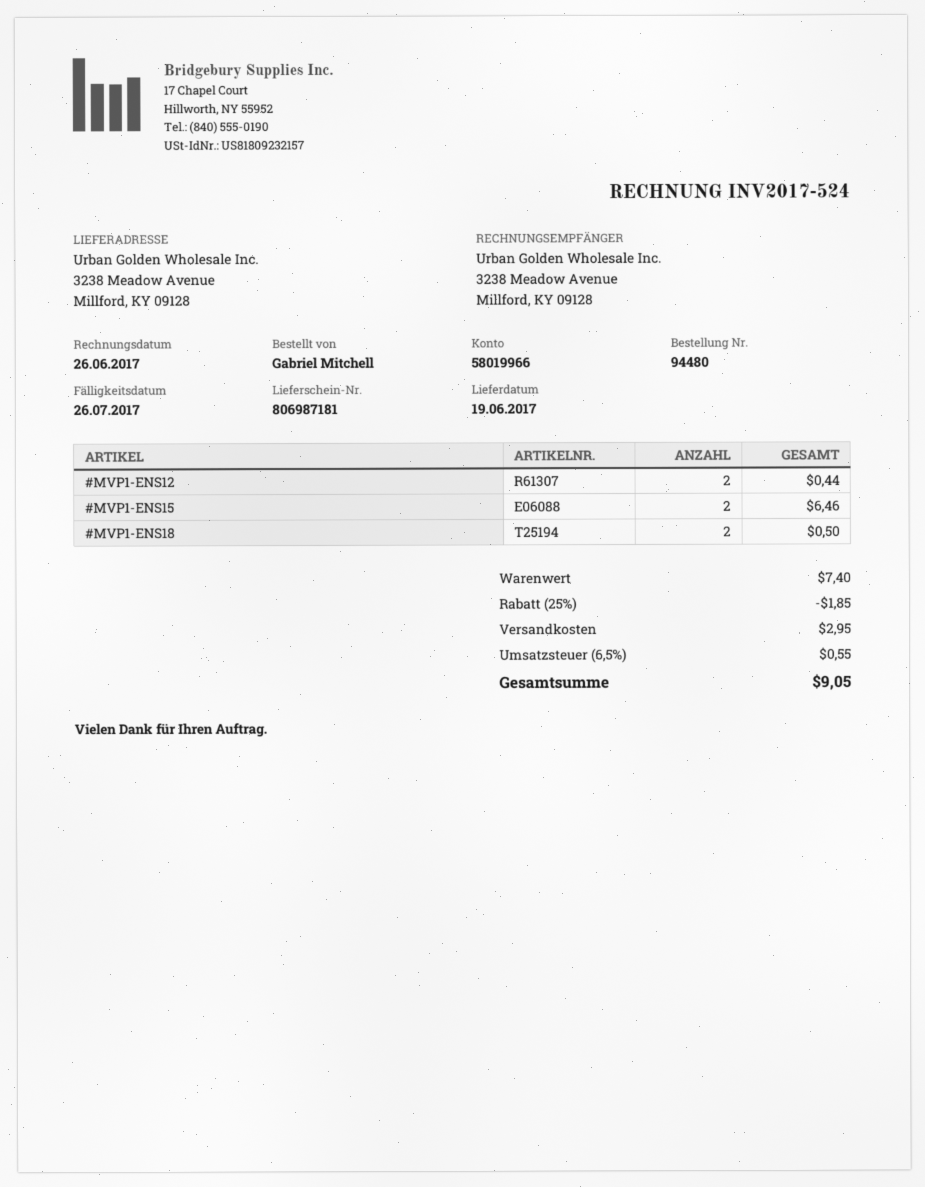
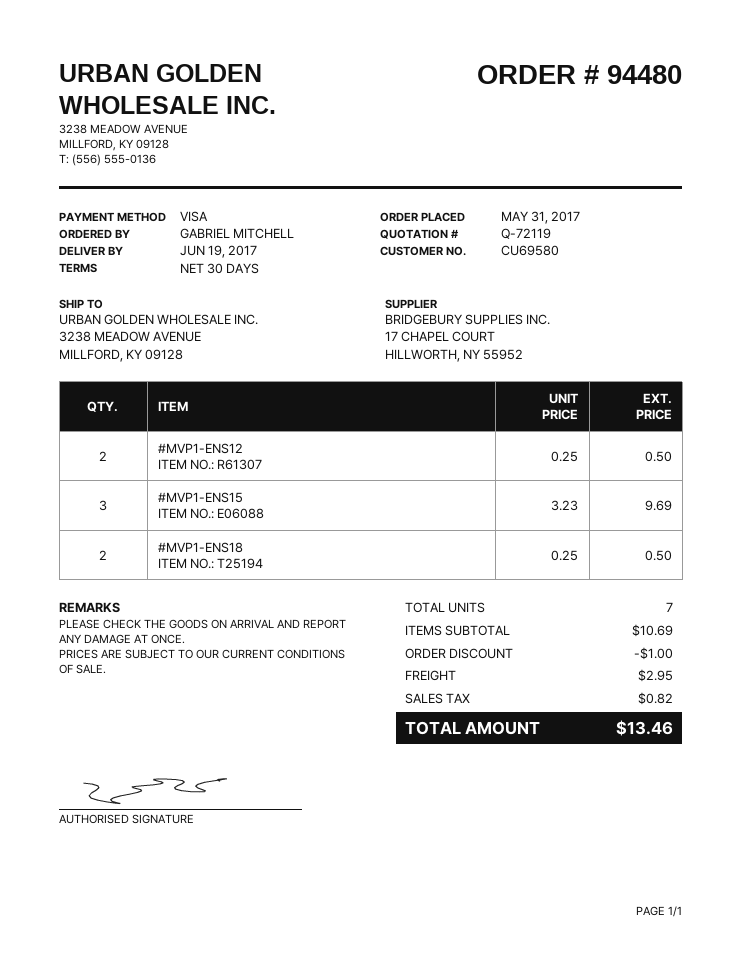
#MVP1-ENS12: 2 for 0.44 -> 2 for 0.50
#MVP1-ENS15: 2 for 6.46 -> 3 for 9.69
subtotal: 7.40 -> 10.69
discount: 1.85 -> 1.00
tax: 0.55 -> 0.82
total: 9.05 -> 13.46

